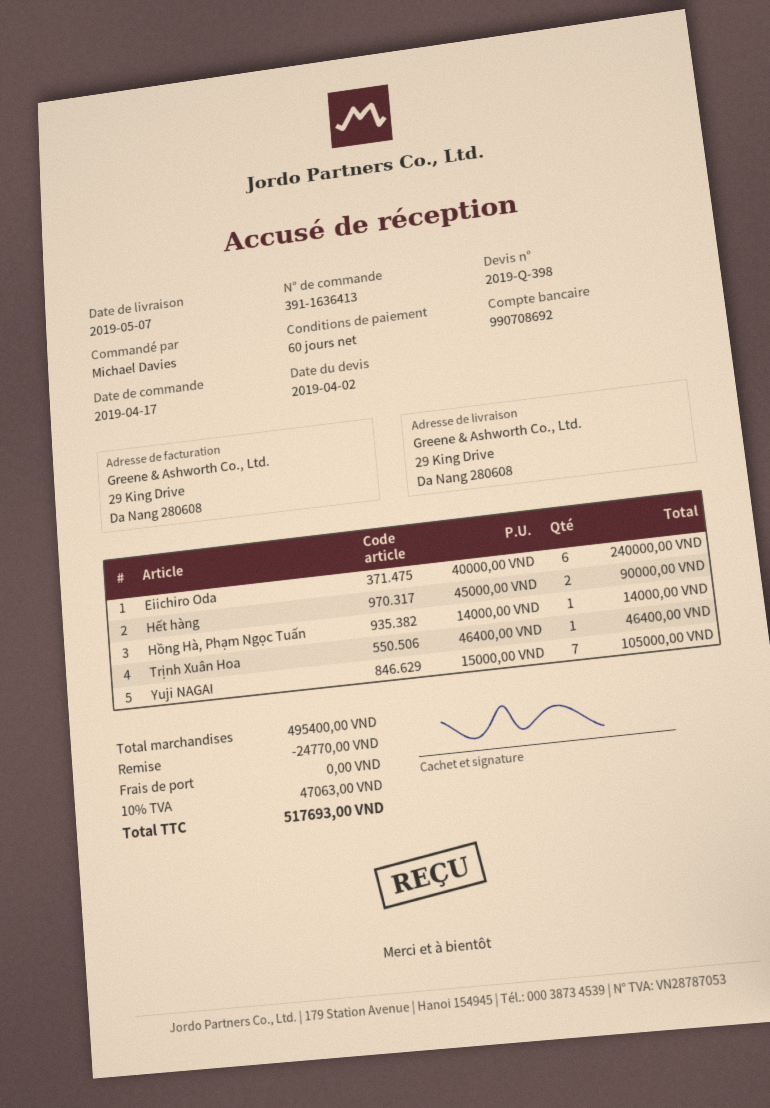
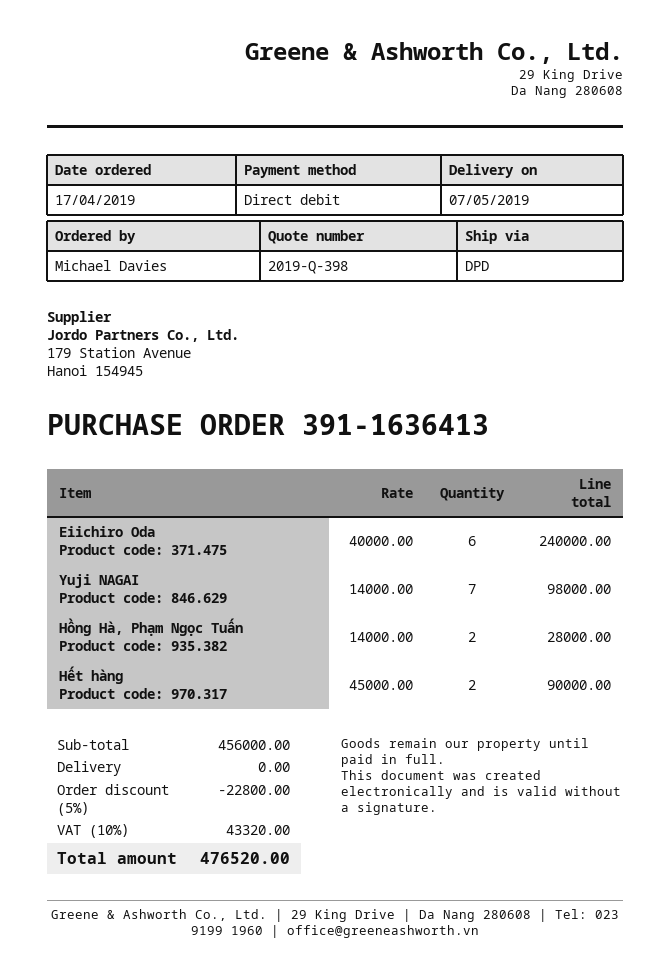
Hồng Hà, Phạm Ngọc Tuấn: 1 x 14000.00 = 14000.00 -> 2 x 14000.00 = 28000.00
Trịnh Xuân Hoa: 1 x 46400.00 = 46400.00 -> none
Yuji NAGAI: 7 x 15000.00 = 105000.00 -> 7 x 14000.00 = 98000.00
subtotal: 495400.00 -> 456000.00
discount: 24770.00 -> 22800.00
tax: 10% = 47063.00 -> 10% = 43320.00
total: 517693.00 -> 476520.00

